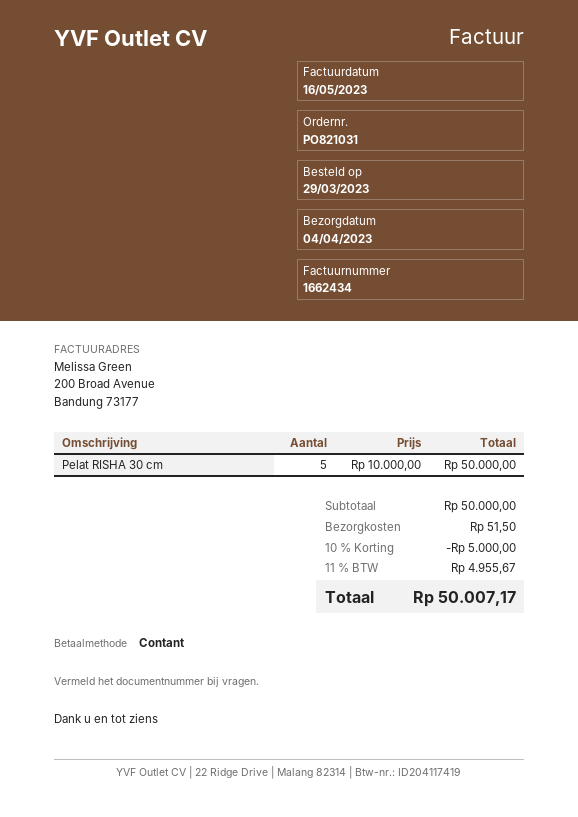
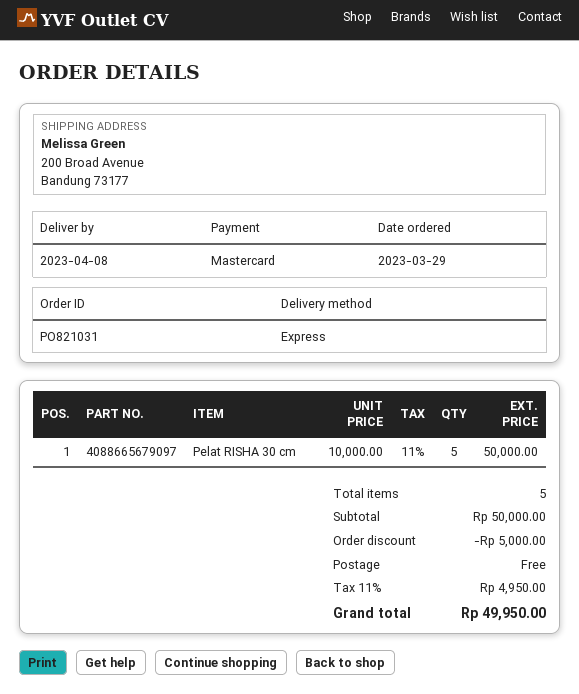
delivery date: 2023-04-04 -> 2023-04-08
payment method: cash -> Mastercard
shipping: 51.50 -> 0.00
tax: 11% = 4955.67 -> 11% = 4950.00
total: 50007.17 -> 49950.00

